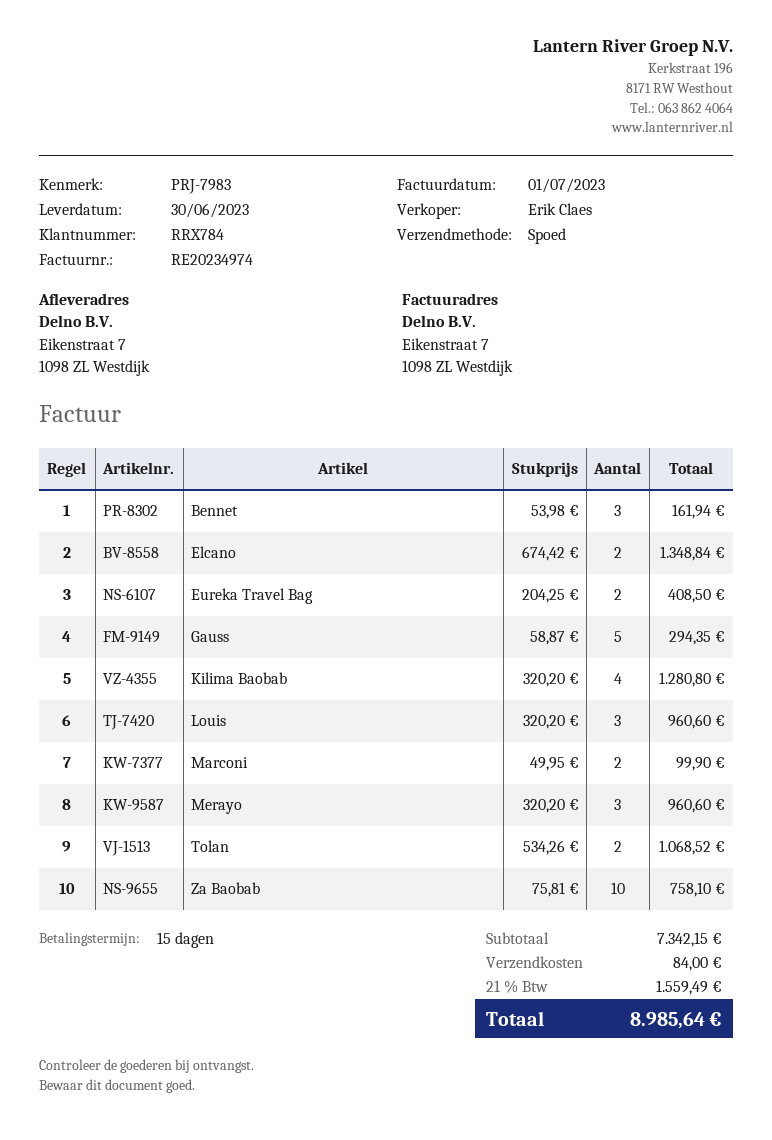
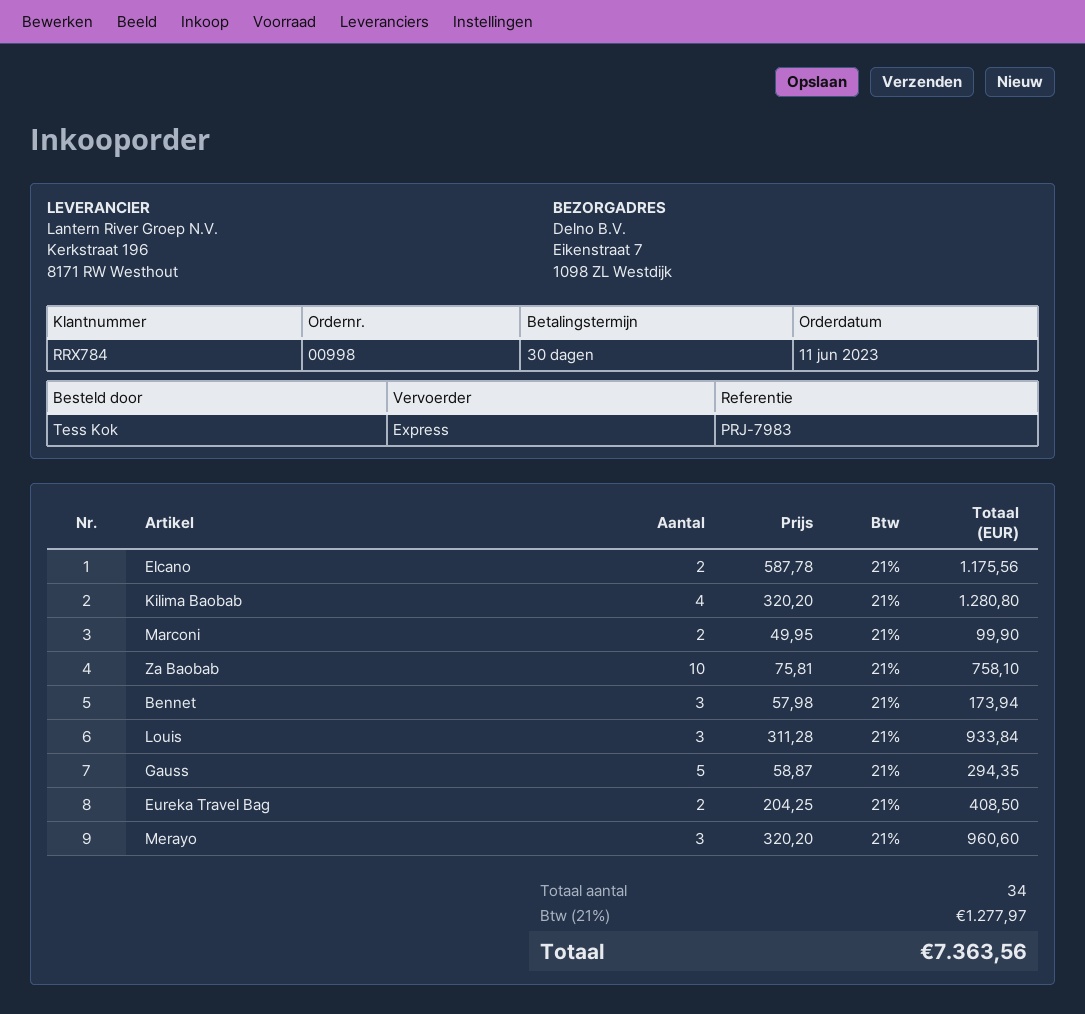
payment terms: 15 days -> 30 days
Bennet: 3 x 53.98 = 161.94 -> 3 x 57.98 = 173.94
Elcano: 2 x 674.42 = 1348.84 -> 2 x 587.78 = 1175.56
Louis: 3 x 320.20 = 960.60 -> 3 x 311.28 = 933.84
Tolan: 2 x 534.26 = 1068.52 -> none
shipping: 84.00 -> none
tax: 21% = 1559.49 -> 21% = 1277.97
total: 8985.64 -> 7363.56

